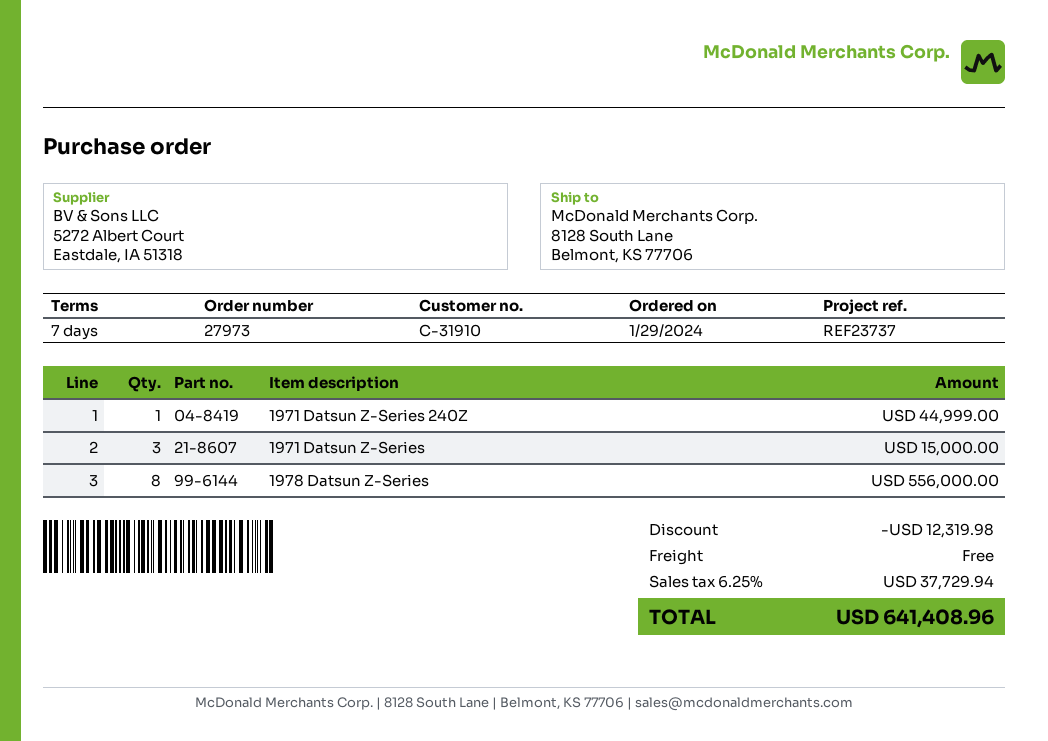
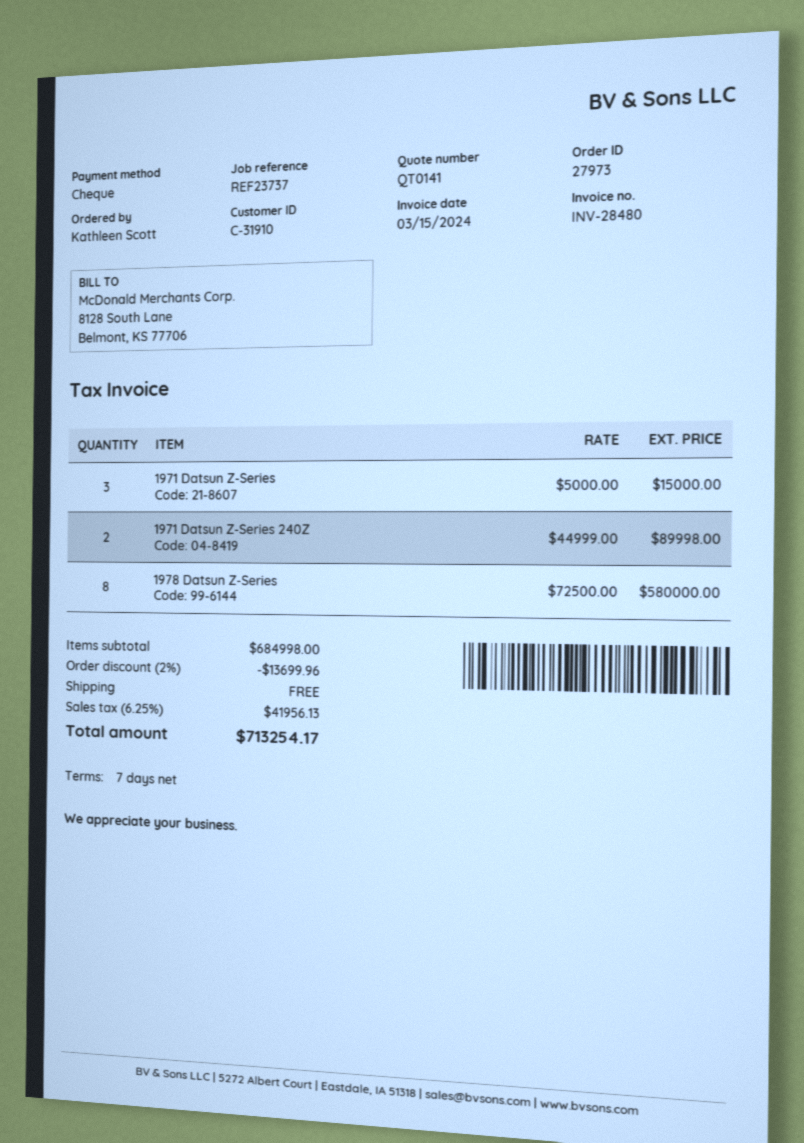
1971 Datsun Z-Series 240Z: 1 for 44999.00 -> 2 for 89998.00
1978 Datsun Z-Series: 8 for 556000.00 -> 8 for 580000.00
discount: 12319.98 -> 13699.96
tax: 6.25% = 37729.94 -> 6.25% = 41956.13
total: 641408.96 -> 713254.17

